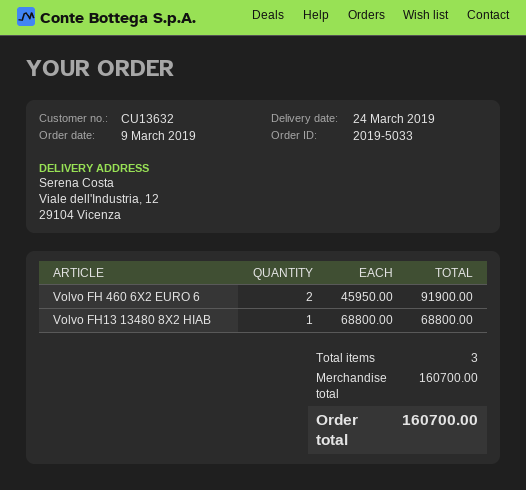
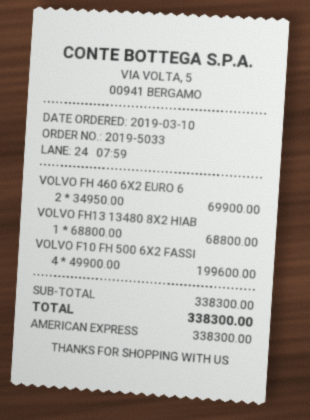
order date: 2019-03-09 -> 2019-03-10
Volvo FH 460 6X2 EURO 6: 2 x 45950.00 = 91900.00 -> 2 x 34950.00 = 69900.00
VOLVO F10 FH 500 6X2 FASSI: none -> 4 x 49900.00 = 199600.00
subtotal: 160700.00 -> 338300.00
total: 160700.00 -> 338300.00

